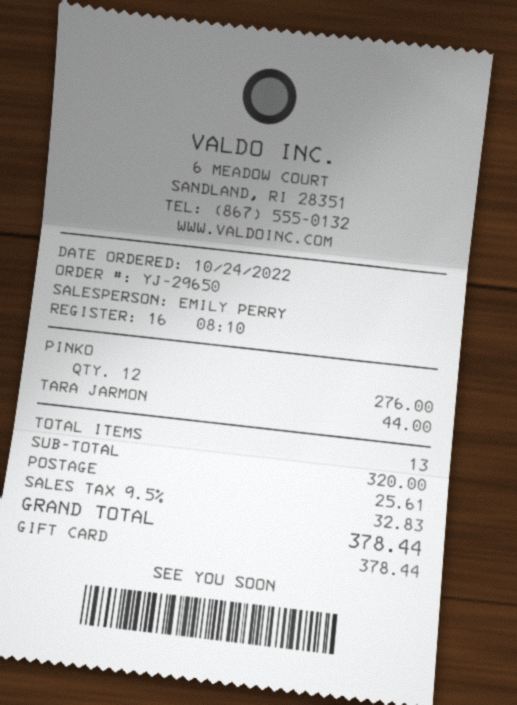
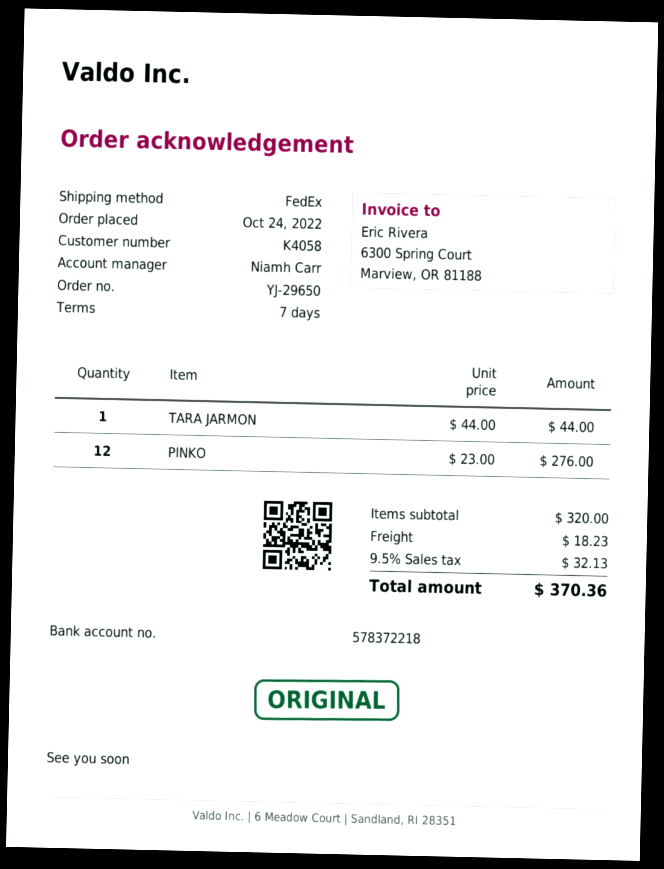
sales rep: EMILY PERRY -> Niamh Carr
shipping: 25.61 -> 18.23
tax: 9.5% = 32.83 -> 9.5% = 32.13
total: 378.44 -> 370.36

